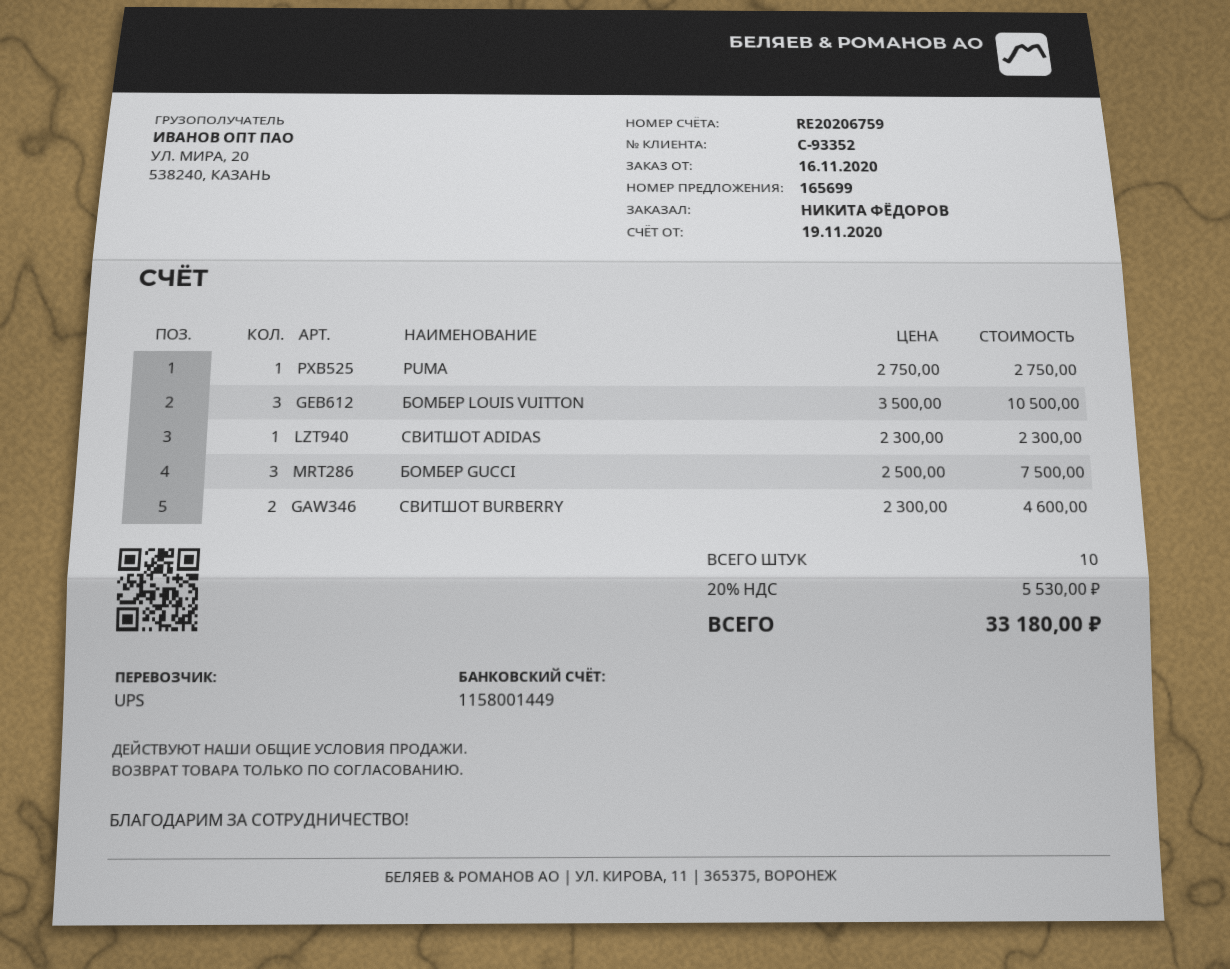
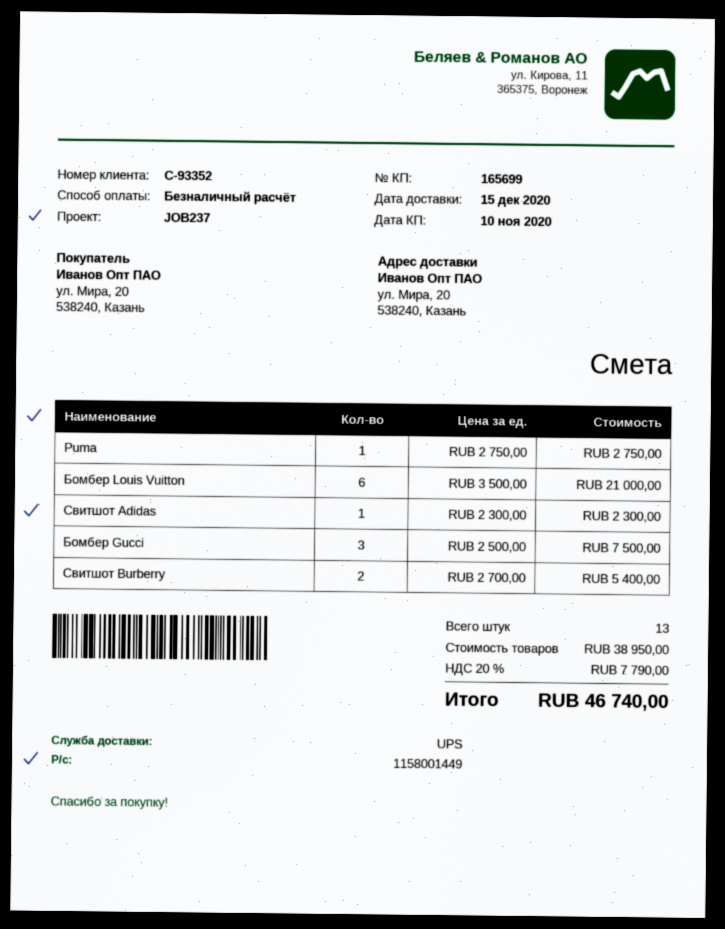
БОМБЕР LOUIS VUITTON: 3 x 3500.00 = 10500.00 -> 6 x 3500.00 = 21000.00
СВИТШОТ BURBERRY: 2 x 2300.00 = 4600.00 -> 2 x 2700.00 = 5400.00
total quantity: 10 -> 13
tax: 20% = 5530.00 -> 20% = 7790.00
total: 33180.00 -> 46740.00

